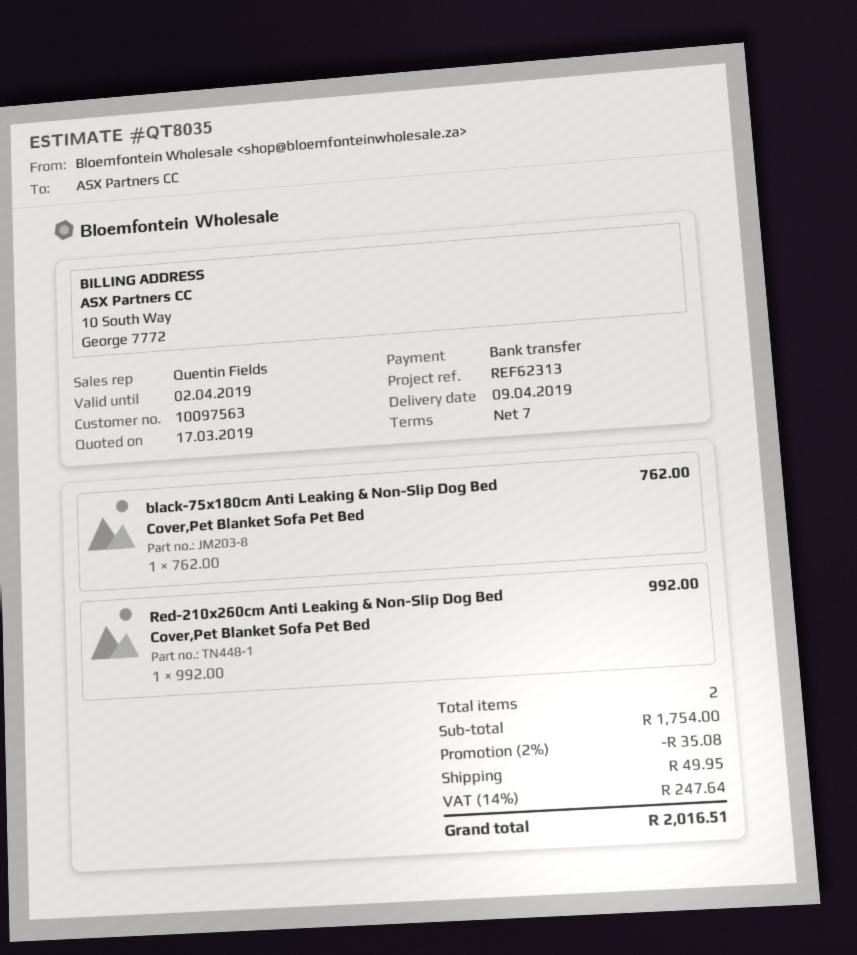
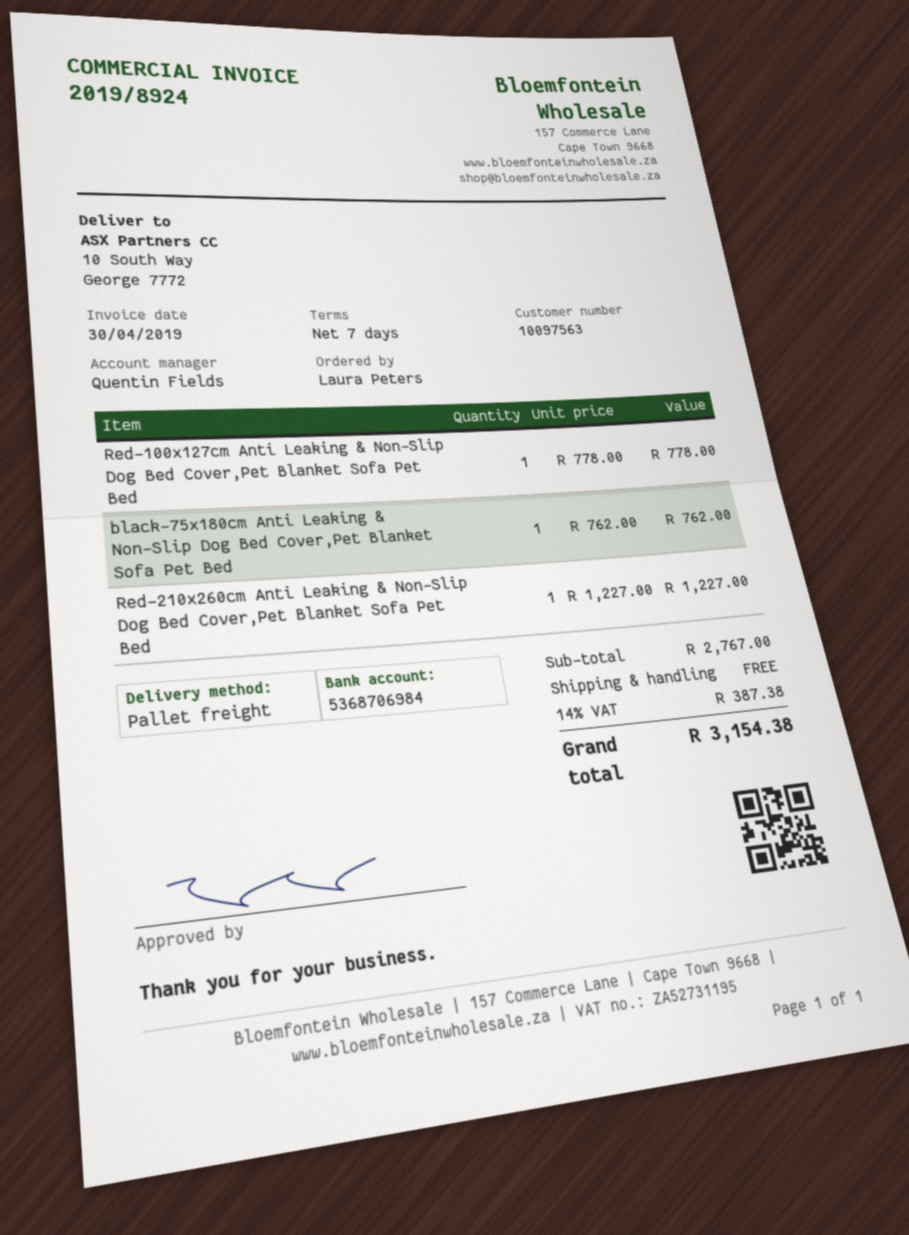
Red-210x260cm Anti Leaking & Non-Slip Dog Bed Cover,Pet Blanket Sofa Pet Bed: 1 x 992.00 = 992.00 -> 1 x 1227.00 = 1227.00
Red-100x127cm Anti Leaking & Non-Slip Dog Bed Cover,Pet Blanket Sofa Pet Bed: none -> 1 x 778.00 = 778.00
subtotal: 1754.00 -> 2767.00
discount: 2% = 35.08 -> none
shipping: 49.95 -> 0.00
tax: 14% = 247.64 -> 14% = 387.38
total: 2016.51 -> 3154.38

